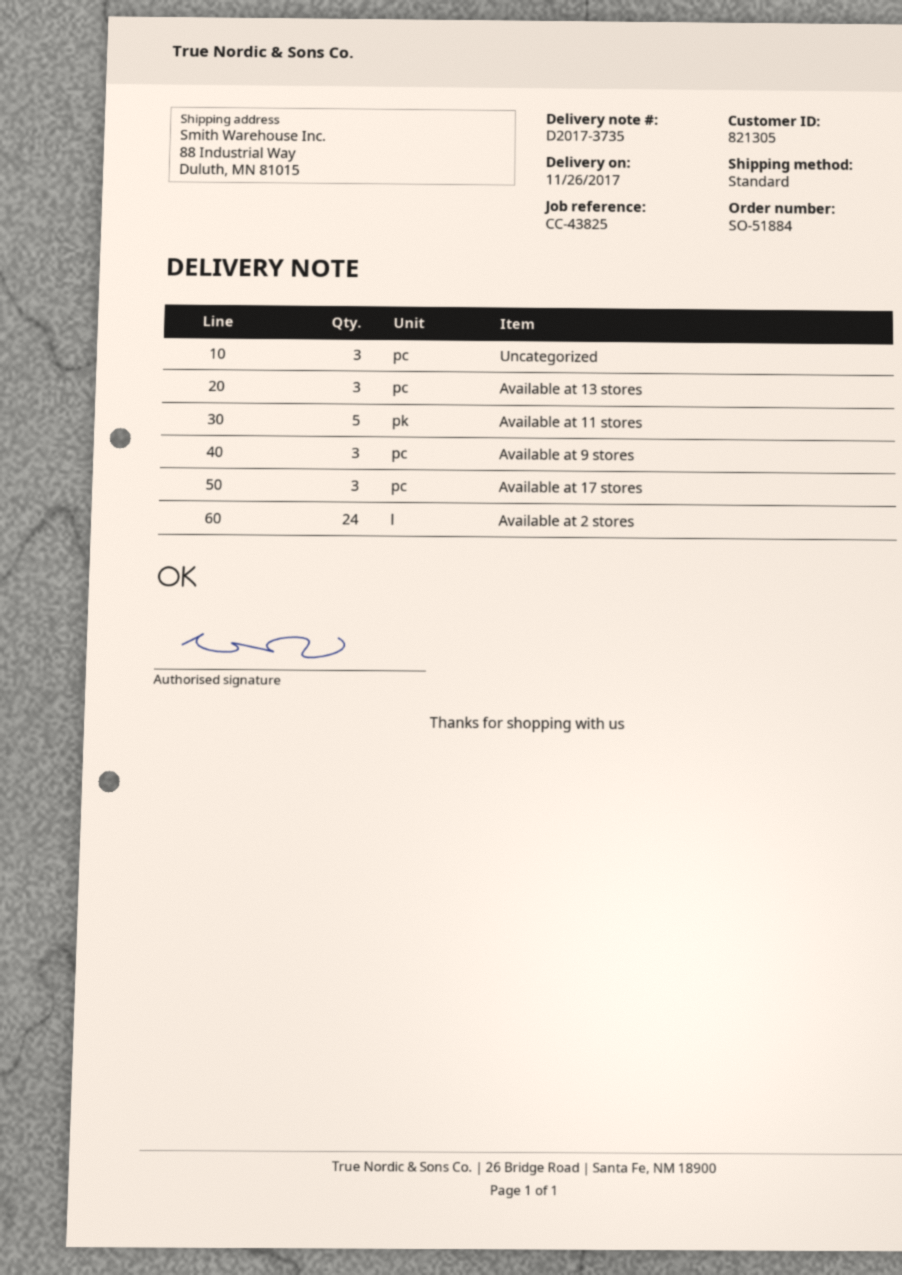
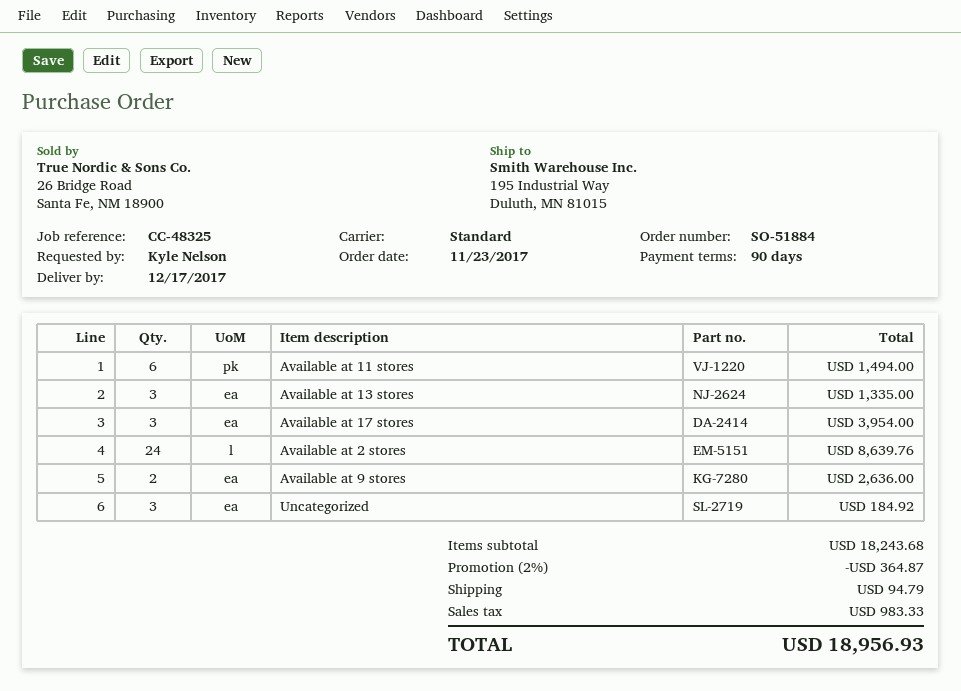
delivery date: 2017-11-26 -> 2017-12-17
reference: CC-43825 -> CC-48325
ship to: 88 Industrial Way, Duluth, MN 81015 -> 195 Industrial Way, Duluth, MN 81015
Available at 11 stores: 5 -> 6
Available at 9 stores: 3 -> 2

